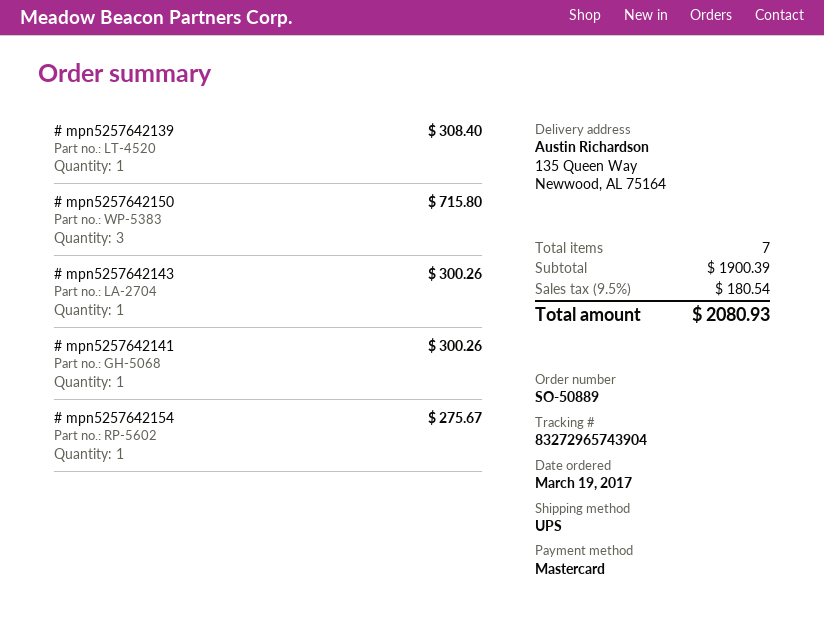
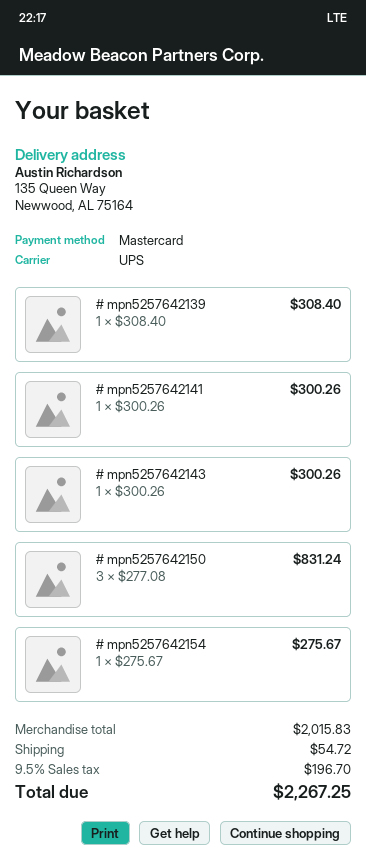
# mpn5257642150: 3 for 715.80 -> 3 for 831.24
subtotal: 1900.39 -> 2015.83
shipping: none -> 54.72
tax: 9.5% = 180.54 -> 9.5% = 196.70
total: 2080.93 -> 2267.25

